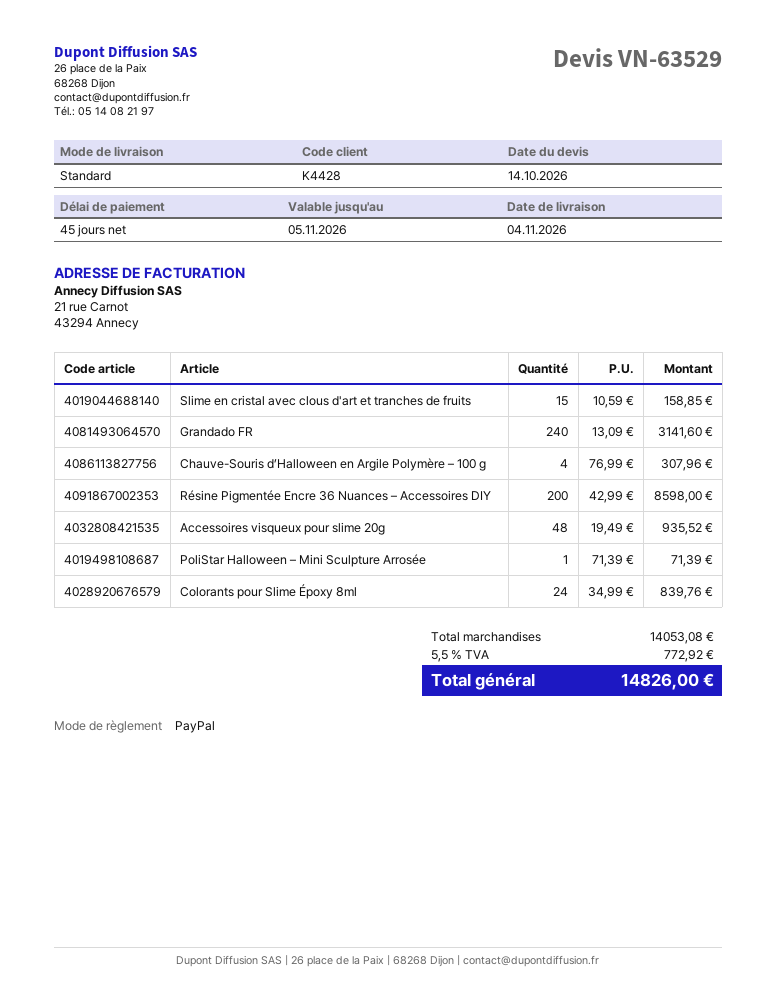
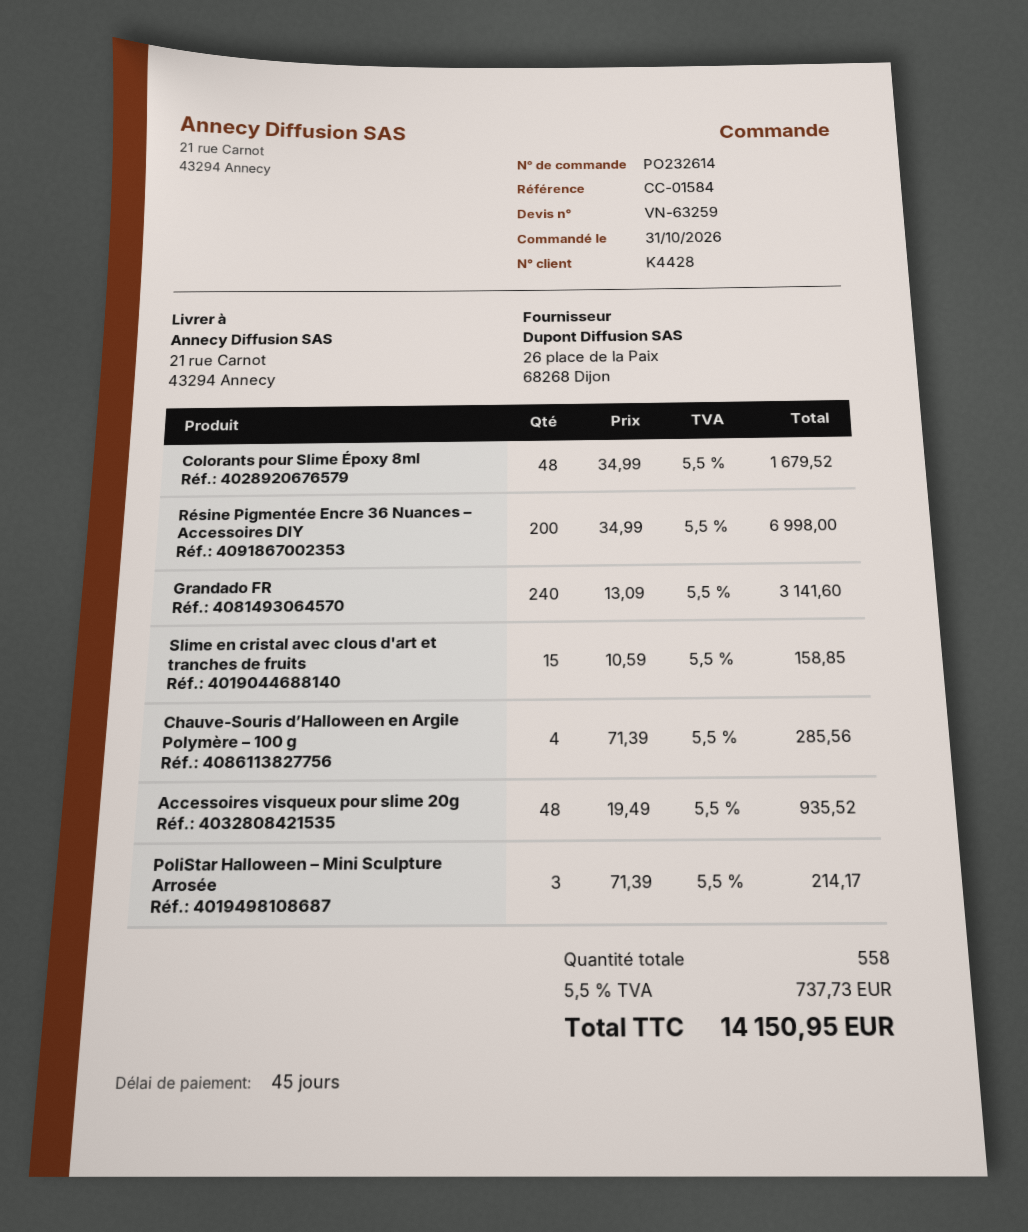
quote number: VN-63529 -> VN-63259
Chauve-Souris d’Halloween en Argile Polymère – 100 g: 4 x 76.99 = 307.96 -> 4 x 71.39 = 285.56
Résine Pigmentée Encre 36 Nuances – Accessoires DIY: 200 x 42.99 = 8598.00 -> 200 x 34.99 = 6998.00
PoliStar Halloween – Mini Sculpture Arrosée: 1 x 71.39 = 71.39 -> 3 x 71.39 = 214.17
Colorants pour Slime Époxy 8ml: 24 x 34.99 = 839.76 -> 48 x 34.99 = 1679.52
tax: 5.5% = 772.92 -> 5.5% = 737.73
total: 14826.00 -> 14150.95

